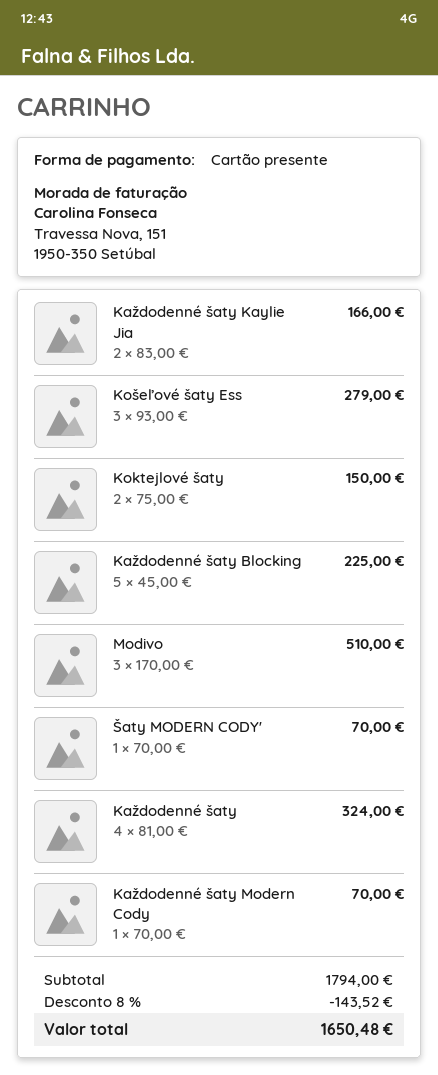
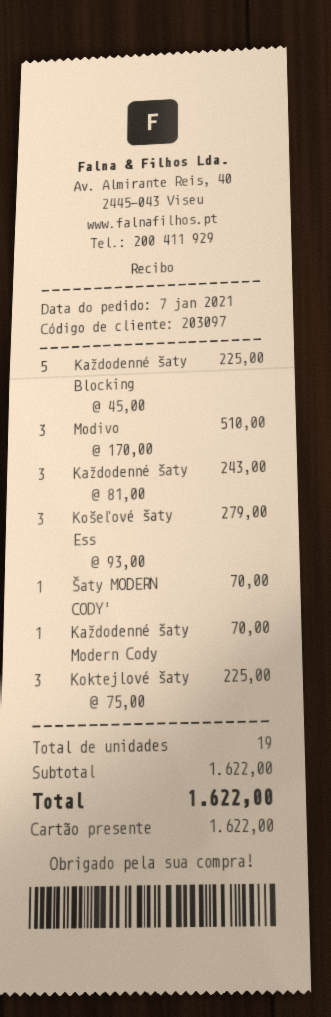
Každodenné šaty Kaylie Jia: 2 x 83.00 = 166.00 -> none
Koktejlové šaty: 2 x 75.00 = 150.00 -> 3 x 75.00 = 225.00
Každodenné šaty: 4 x 81.00 = 324.00 -> 3 x 81.00 = 243.00
subtotal: 1794.00 -> 1622.00
discount: 8% = 143.52 -> none
total: 1650.48 -> 1622.00

